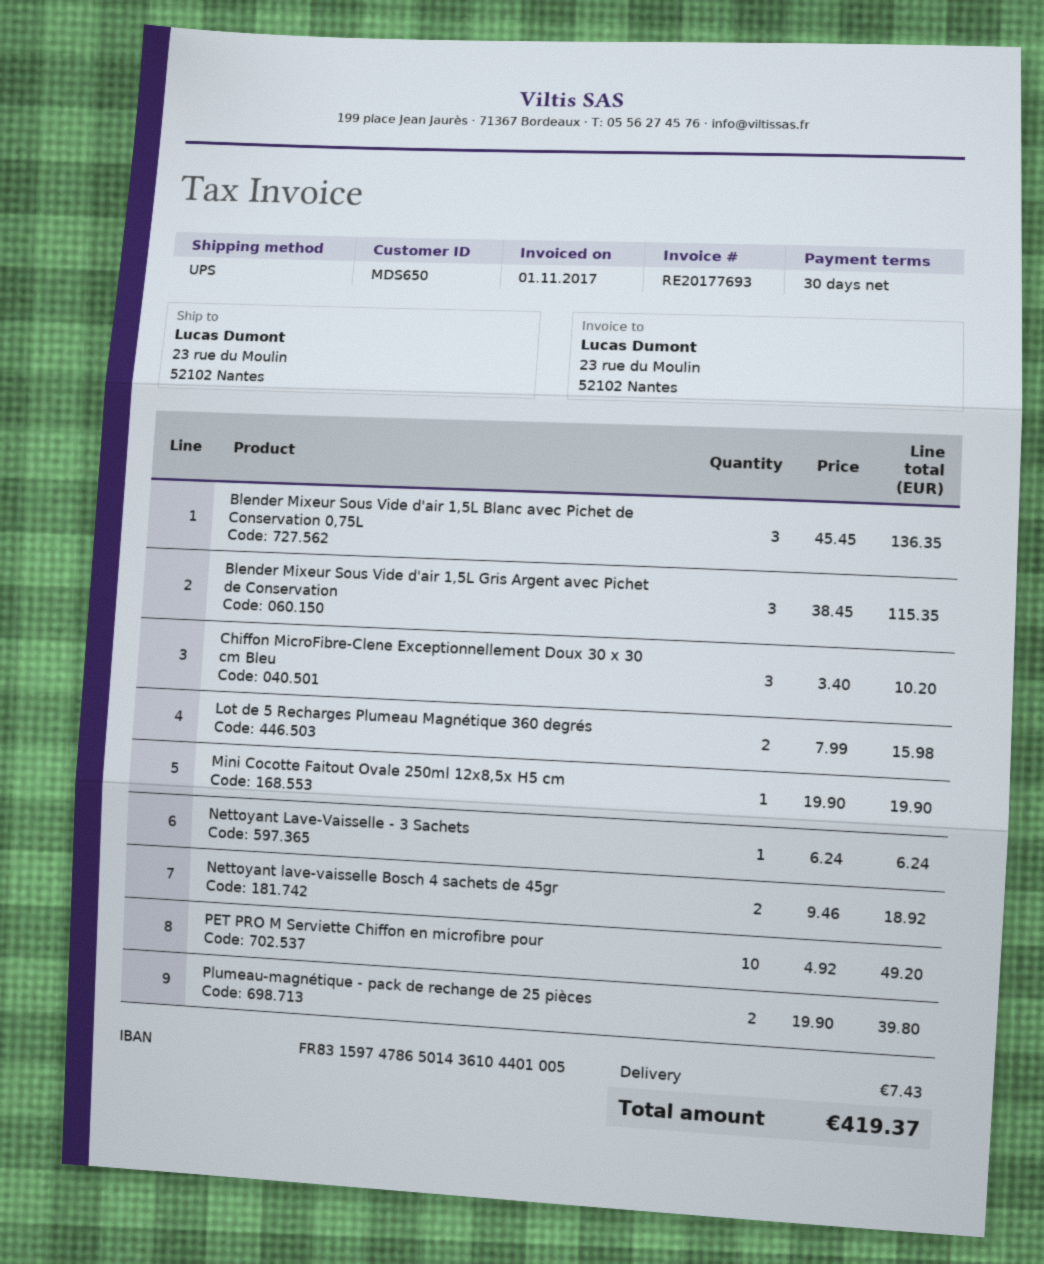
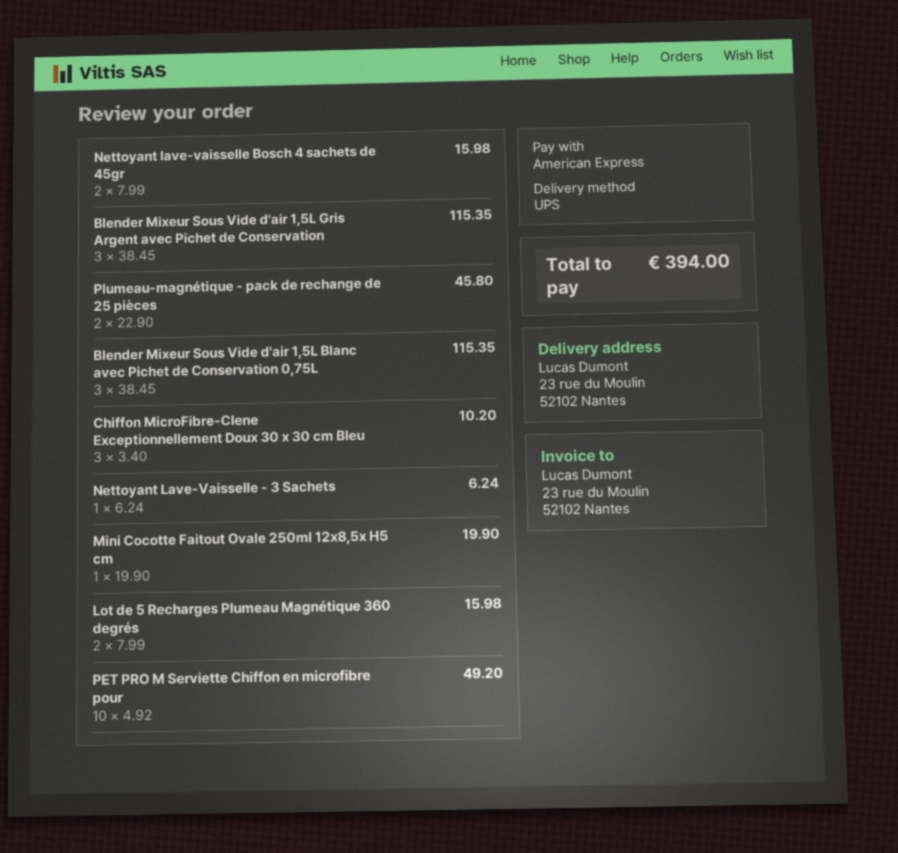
Blender Mixeur Sous Vide d'air 1,5L Blanc avec Pichet de Conservation 0,75L: 3 x 45.45 = 136.35 -> 3 x 38.45 = 115.35
Nettoyant lave-vaisselle Bosch 4 sachets de 45gr: 2 x 9.46 = 18.92 -> 2 x 7.99 = 15.98
Plumeau-magnétique - pack de rechange de 25 pièces: 2 x 19.90 = 39.80 -> 2 x 22.90 = 45.80
shipping: 7.43 -> none
total: 419.37 -> 394.00

